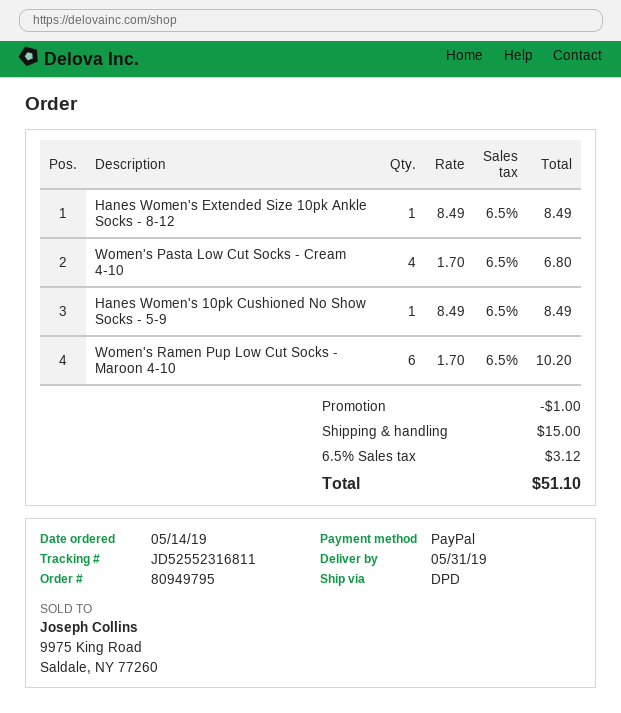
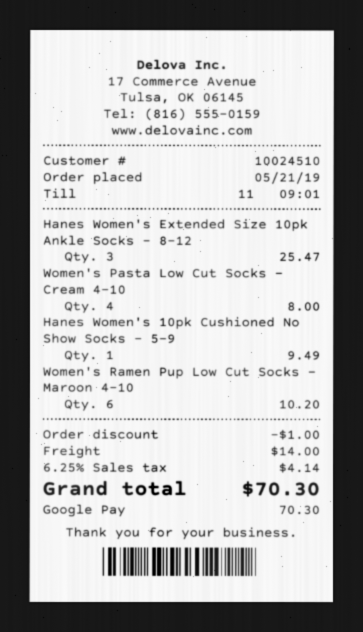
order date: 2019-05-14 -> 2019-05-21
payment method: PayPal -> Google Pay
Hanes Women's Extended Size 10pk Ankle Socks - 8-12: 1 for 8.49 -> 3 for 25.47
Women's Pasta Low Cut Socks - Cream 4-10: 4 for 6.80 -> 4 for 8.00
Hanes Women's 10pk Cushioned No Show Socks - 5-9: 1 for 8.49 -> 1 for 9.49
shipping: 15.00 -> 14.00
tax: 6.5% = 3.12 -> 6.25% = 4.14
total: 51.10 -> 70.30

